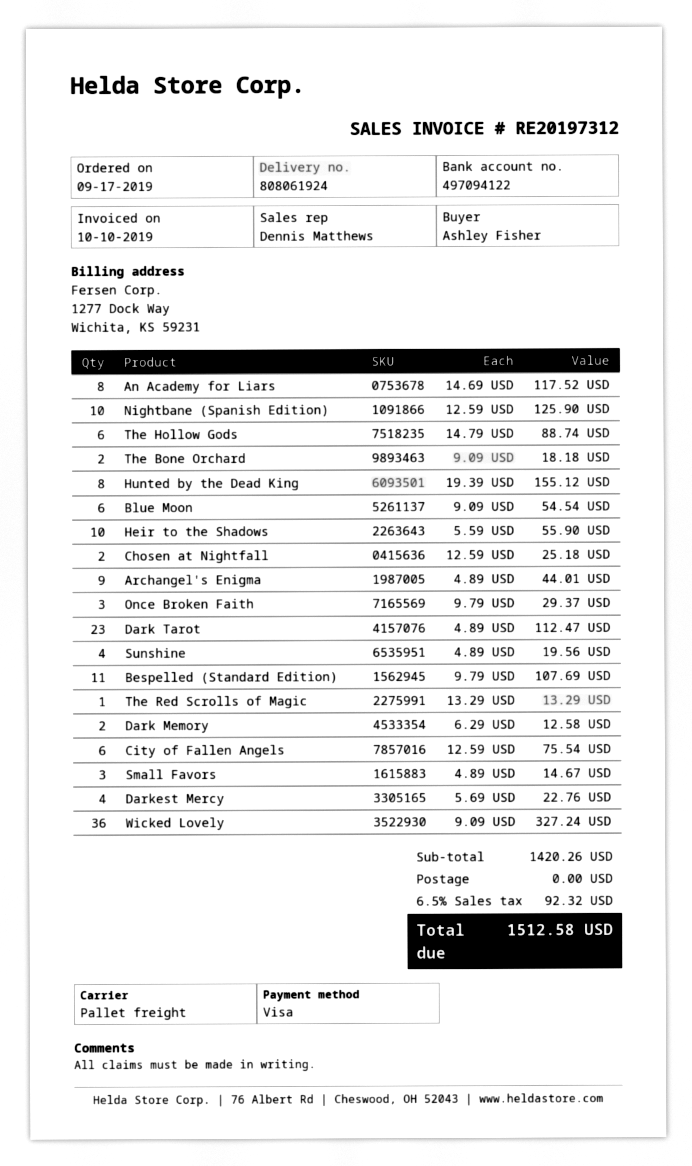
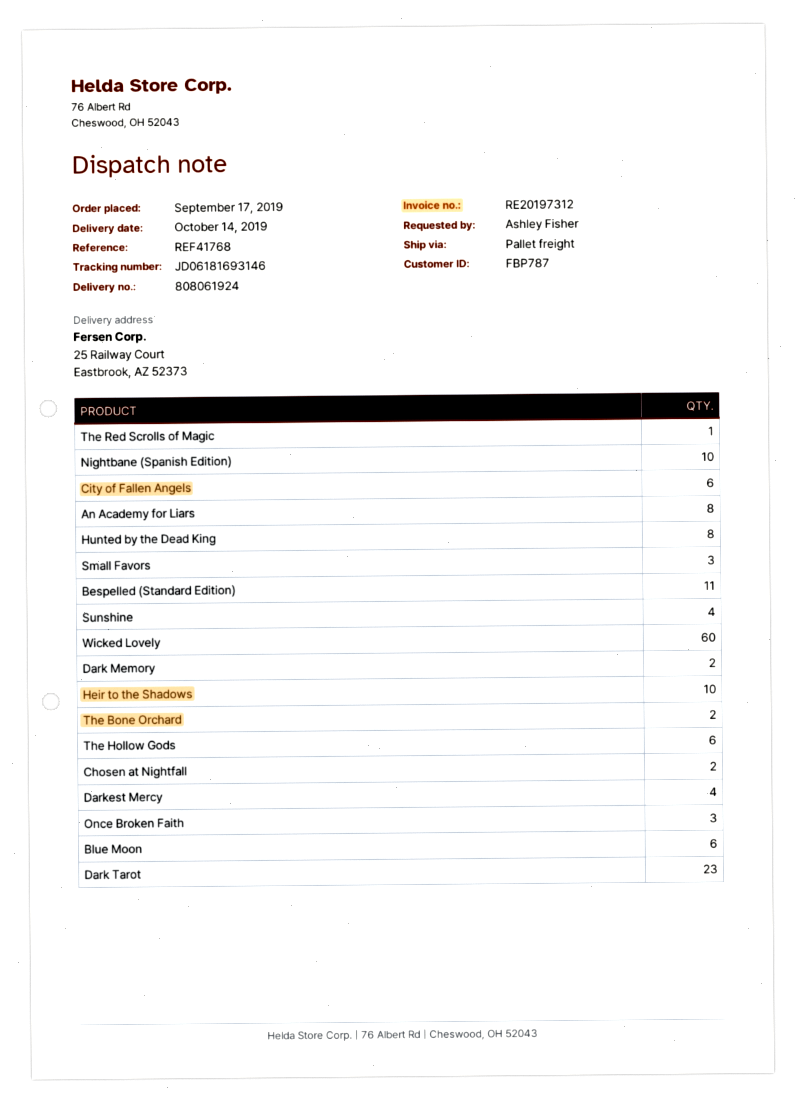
Archangel's Enigma: 9 -> none
Wicked Lovely: 36 -> 60

